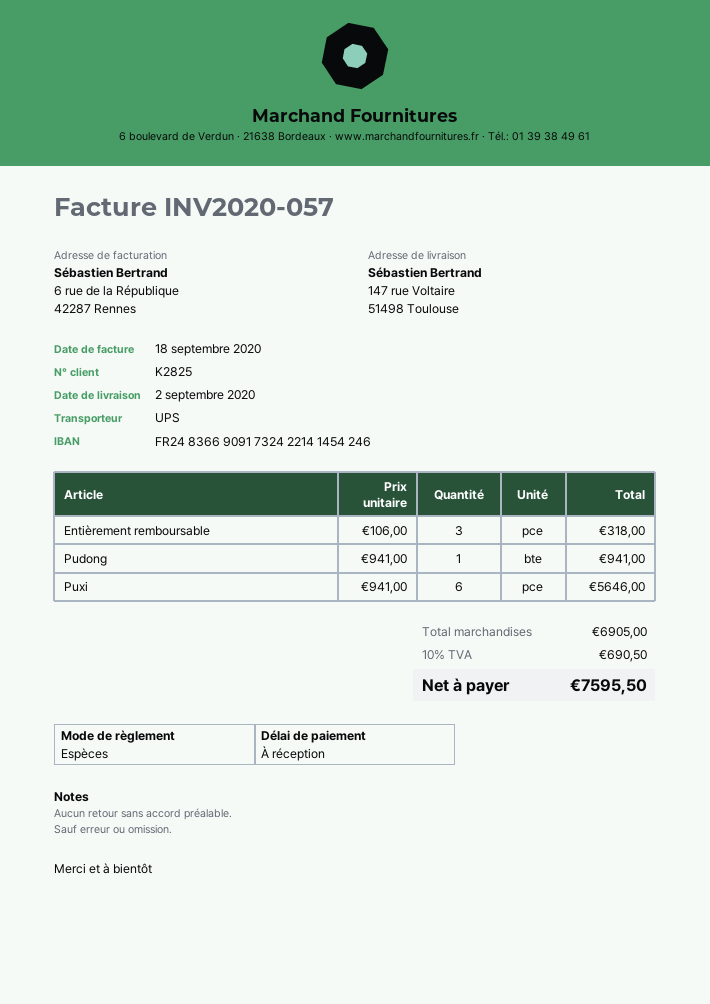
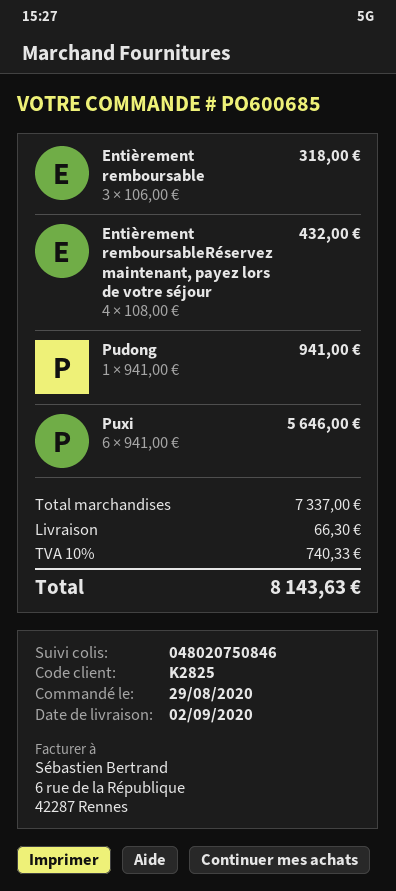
Entièrement remboursableRéservez maintenant, payez lors de votre séjour: none -> 4 x 108.00 = 432.00
subtotal: 6905.00 -> 7337.00
shipping: none -> 66.30
tax: 10% = 690.50 -> 10% = 740.33
total: 7595.50 -> 8143.63

